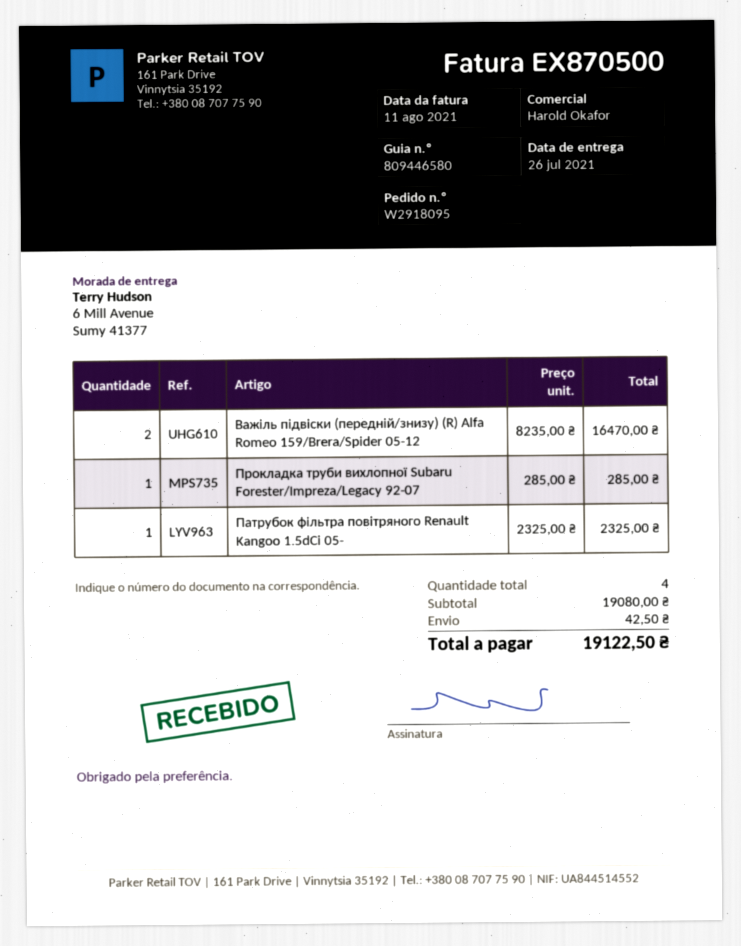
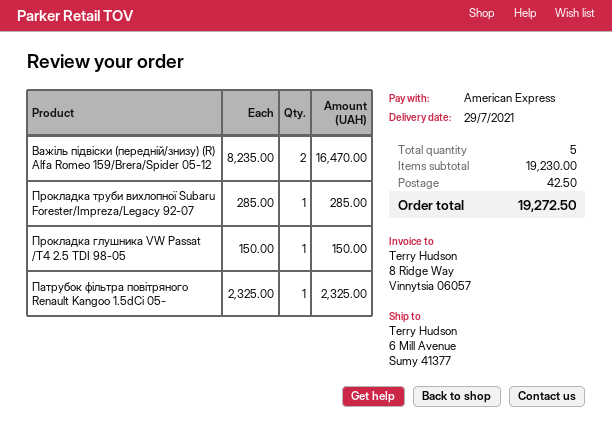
delivery date: 2021-07-26 -> 2021-07-29
Прокладка глушника VW Passat /T4 2.5 TDI 98-05: none -> 1 x 150.00 = 150.00
total quantity: 4 -> 5
subtotal: 19080.00 -> 19230.00
total: 19122.50 -> 19272.50

